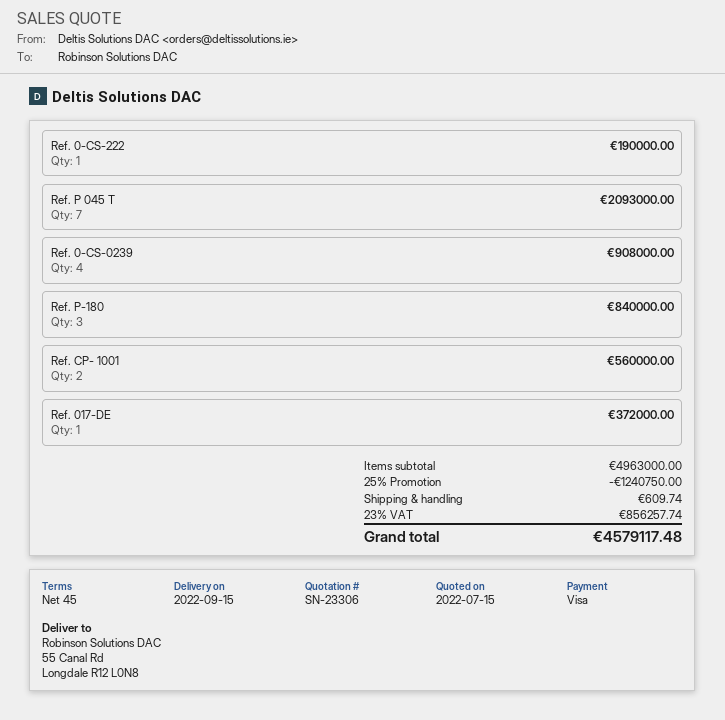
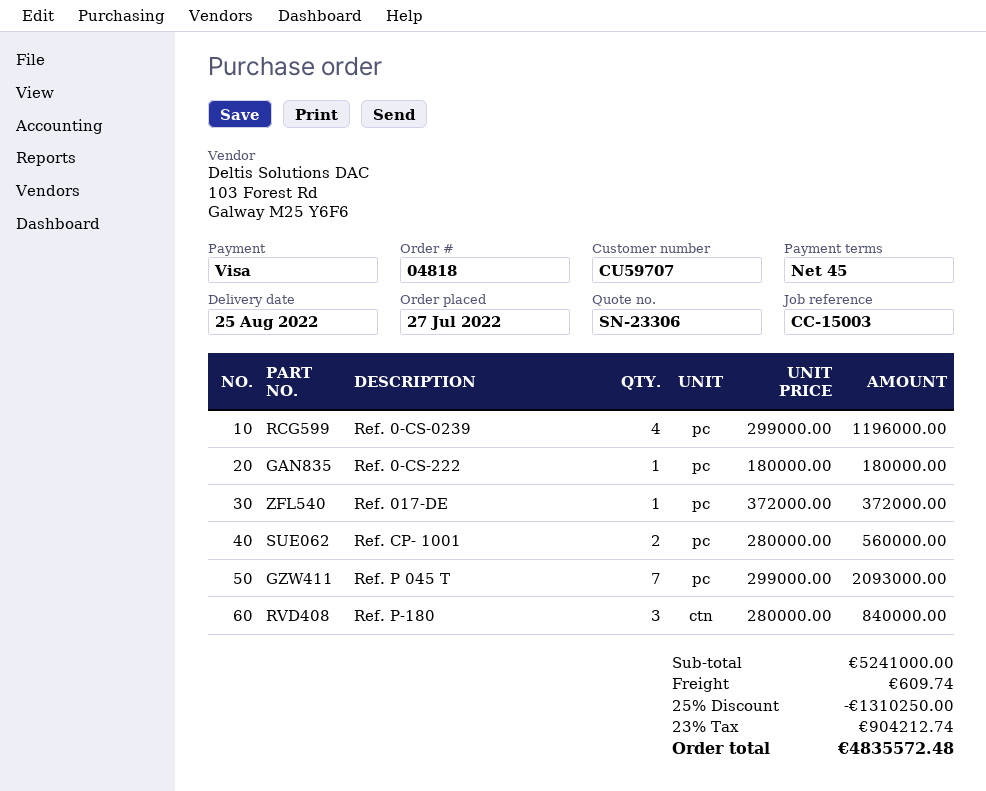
delivery date: 2022-09-15 -> 2022-08-25
Ref. 0-CS-222: 1 for 190000.00 -> 1 for 180000.00
Ref. 0-CS-0239: 4 for 908000.00 -> 4 for 1196000.00
subtotal: 4963000.00 -> 5241000.00
discount: 25% = 1240750.00 -> 25% = 1310250.00
tax: 23% = 856257.74 -> 23% = 904212.74
total: 4579117.48 -> 4835572.48

